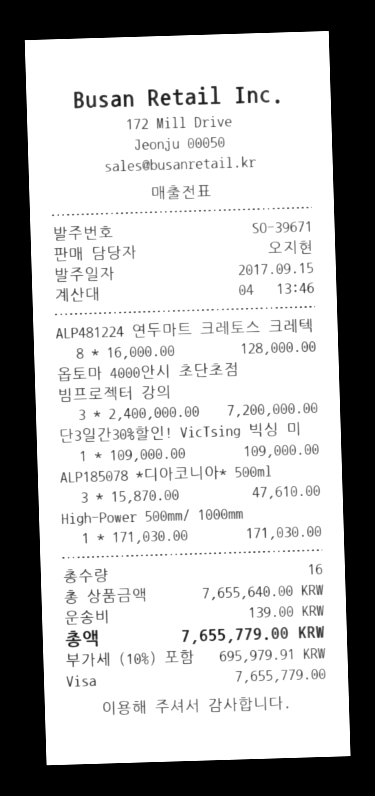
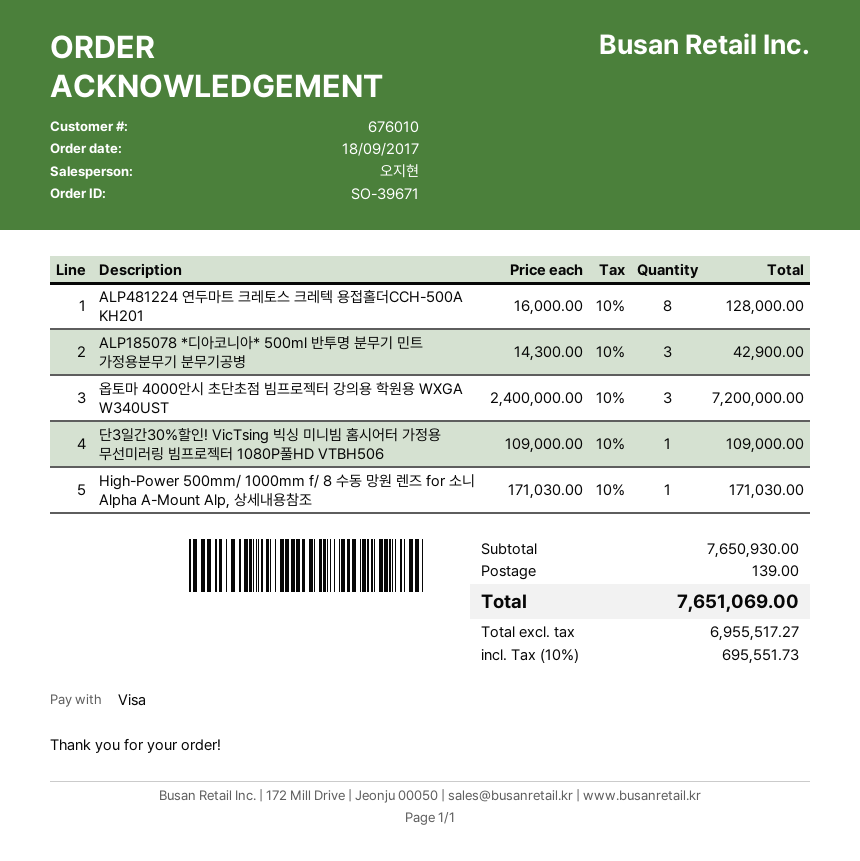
order date: 2017-09-15 -> 2017-09-18
ALP185078 *디아코니아* 500ml: 3 x 15870.00 = 47610.00 -> 3 x 14300.00 = 42900.00
subtotal: 7655640.00 -> 7650930.00
tax: 10% = 695979.91 -> 10% = 695551.73
total: 7655779.00 -> 7651069.00

